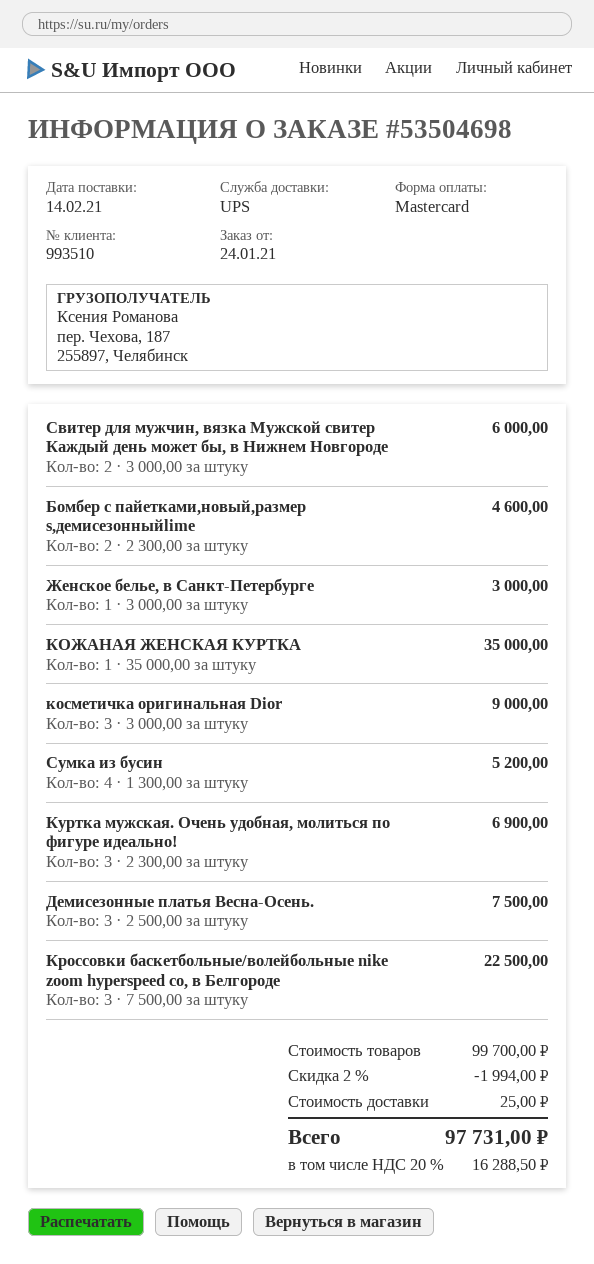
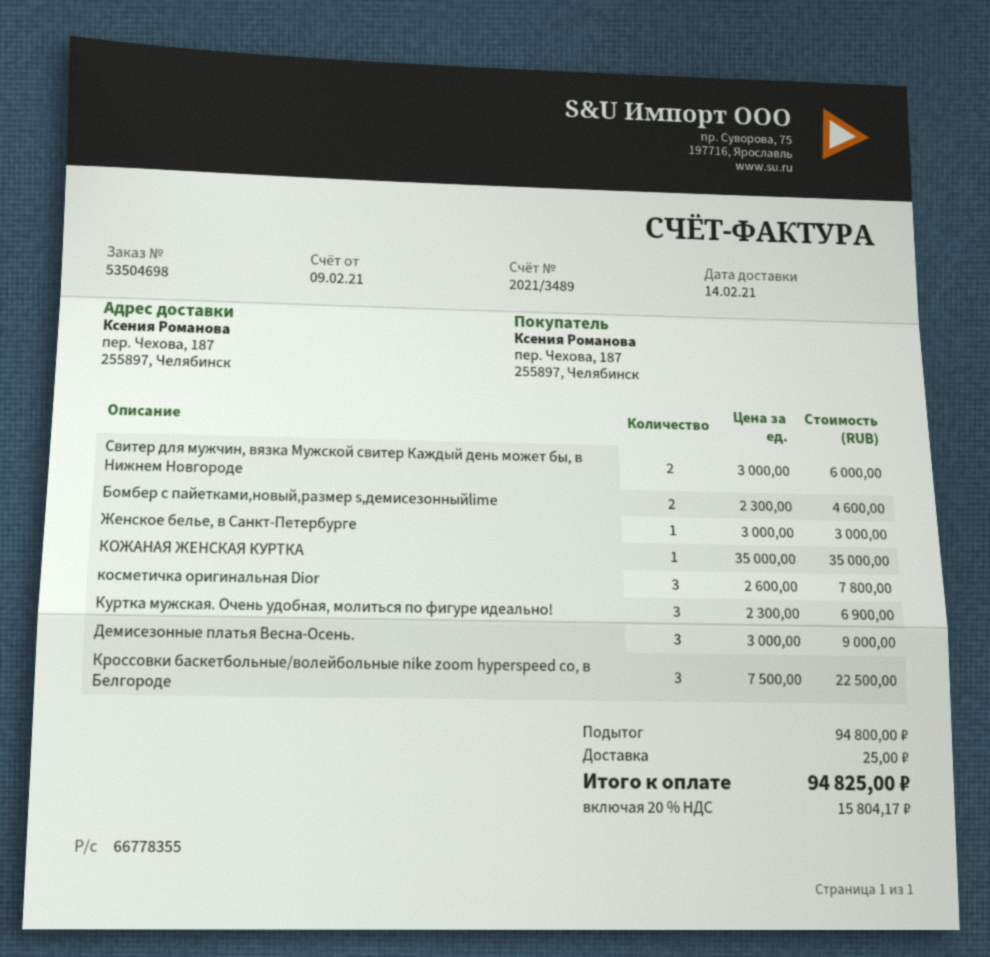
косметичка оригинальная Dior: 3 x 3000.00 = 9000.00 -> 3 x 2600.00 = 7800.00
Сумка из бусин: 4 x 1300.00 = 5200.00 -> none
Демисезонные платья Весна-Осень.: 3 x 2500.00 = 7500.00 -> 3 x 3000.00 = 9000.00
subtotal: 99700.00 -> 94800.00
discount: 2% = 1994.00 -> none
tax: 20% = 16288.50 -> 20% = 15804.17
total: 97731.00 -> 94825.00

